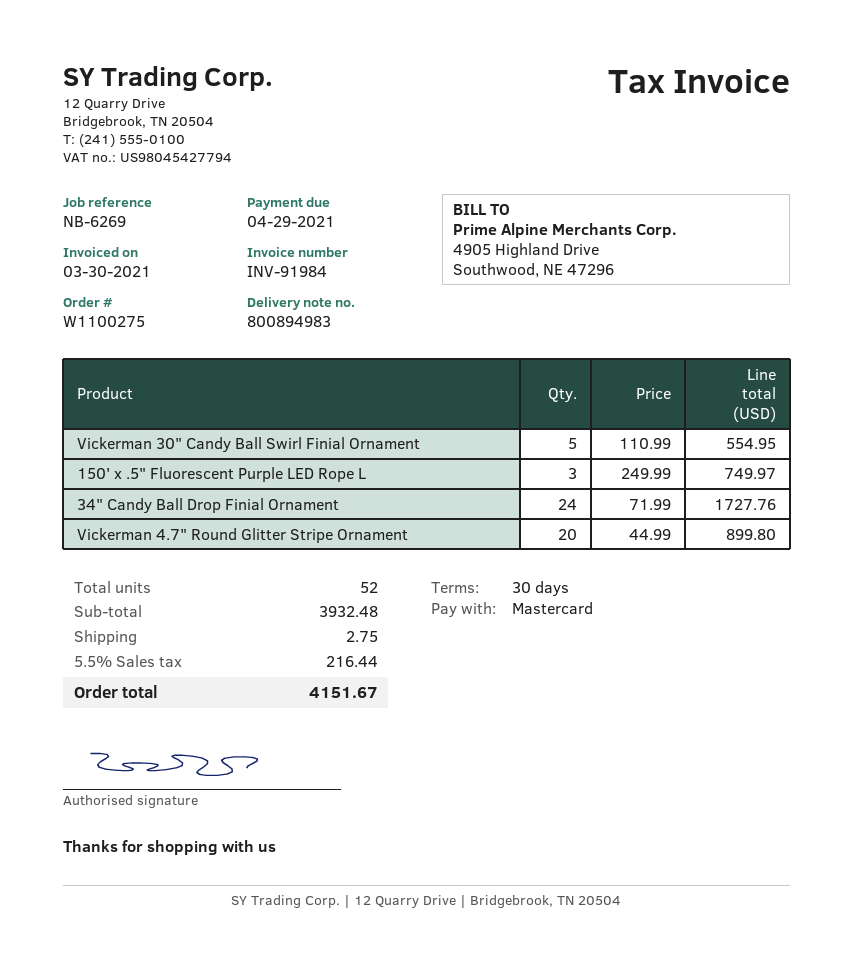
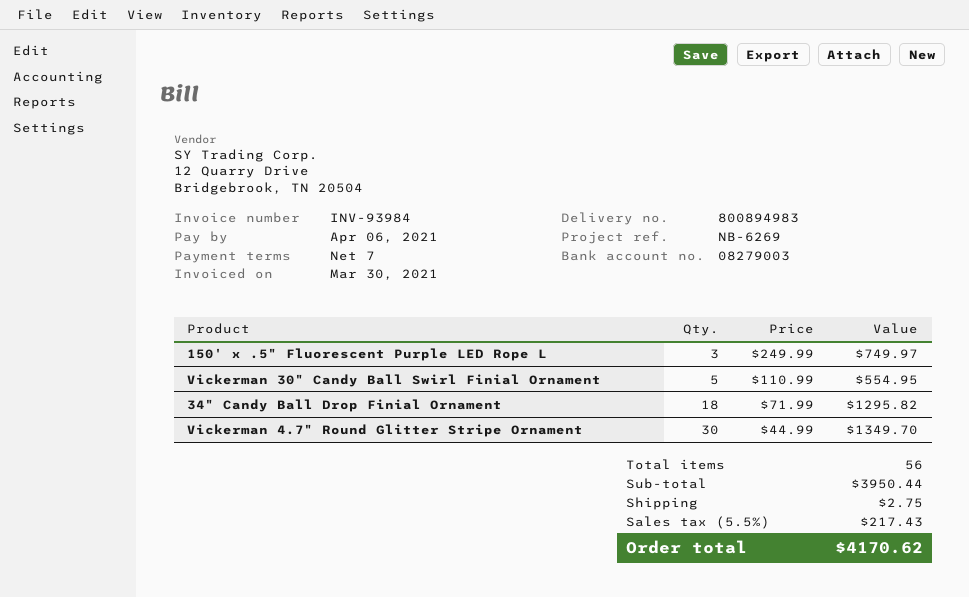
invoice number: INV-91984 -> INV-93984
payment terms: 30 days -> 7 days
due date: 2021-04-29 -> 2021-04-06
34" Candy Ball Drop Finial Ornament: 24 x 71.99 = 1727.76 -> 18 x 71.99 = 1295.82
Vickerman 4.7" Round Glitter Stripe Ornament: 20 x 44.99 = 899.80 -> 30 x 44.99 = 1349.70
total quantity: 52 -> 56
subtotal: 3932.48 -> 3950.44
tax: 5.5% = 216.44 -> 5.5% = 217.43
total: 4151.67 -> 4170.62

